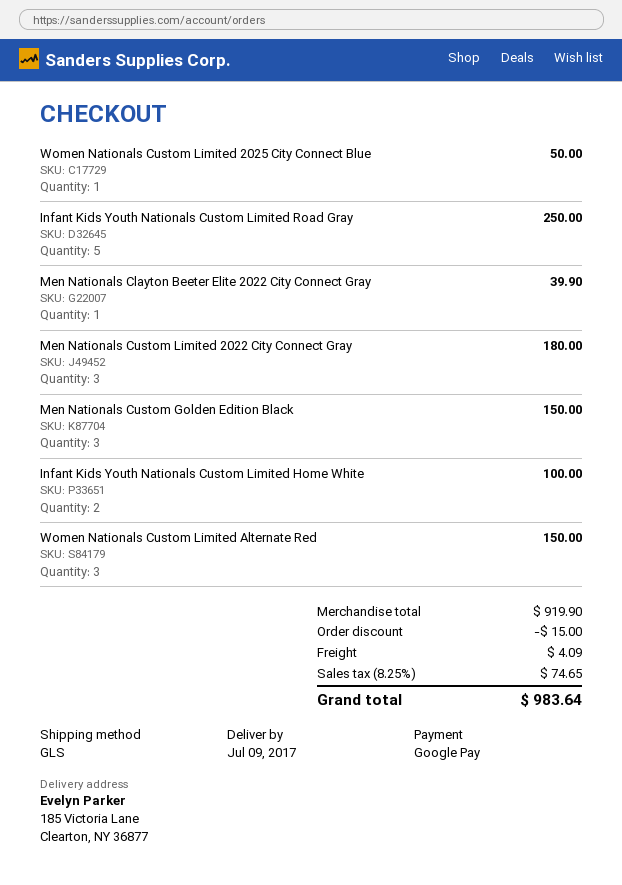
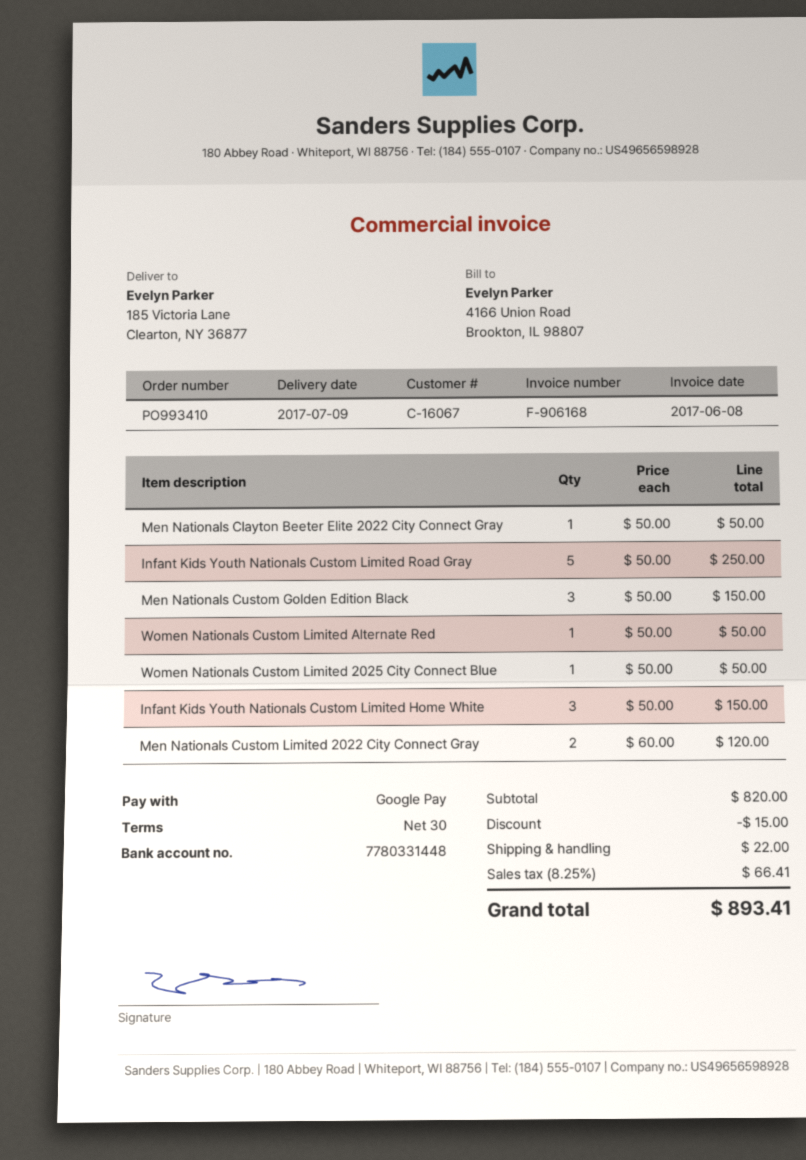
Men Nationals Clayton Beeter Elite 2022 City Connect Gray: 1 for 39.90 -> 1 for 50.00
Men Nationals Custom Limited 2022 City Connect Gray: 3 for 180.00 -> 2 for 120.00
Infant Kids Youth Nationals Custom Limited Home White: 2 for 100.00 -> 3 for 150.00
Women Nationals Custom Limited Alternate Red: 3 for 150.00 -> 1 for 50.00
subtotal: 919.90 -> 820.00
shipping: 4.09 -> 22.00
tax: 8.25% = 74.65 -> 8.25% = 66.41
total: 983.64 -> 893.41

